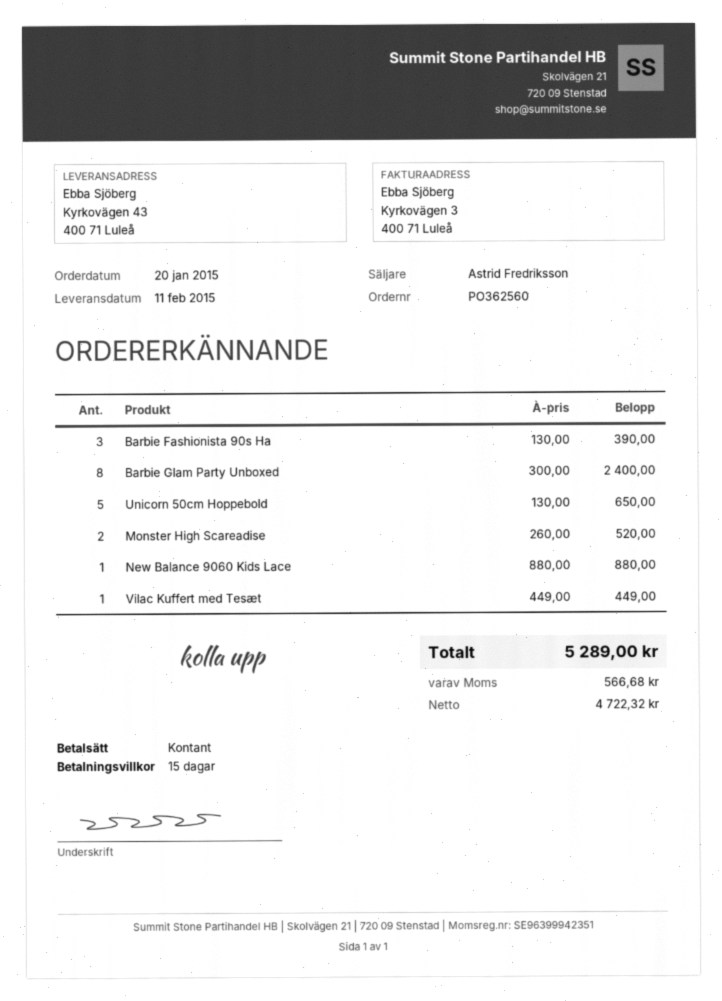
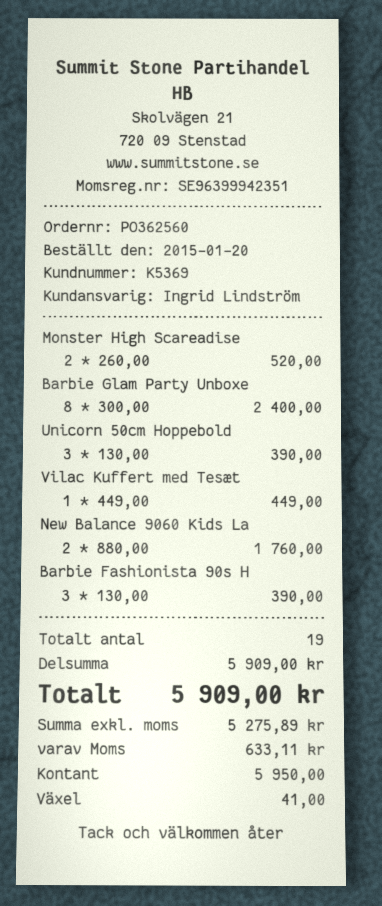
sales rep: Astrid Fredriksson -> Ingrid Lindström
Unicorn 50cm Hoppebold: 5 x 130.00 = 650.00 -> 3 x 130.00 = 390.00
New Balance 9060 Kids Lace: 1 x 880.00 = 880.00 -> 2 x 880.00 = 1760.00
net: 4722.32 -> 5275.89
tax: 566.68 -> 633.11
total: 5289.00 -> 5909.00

